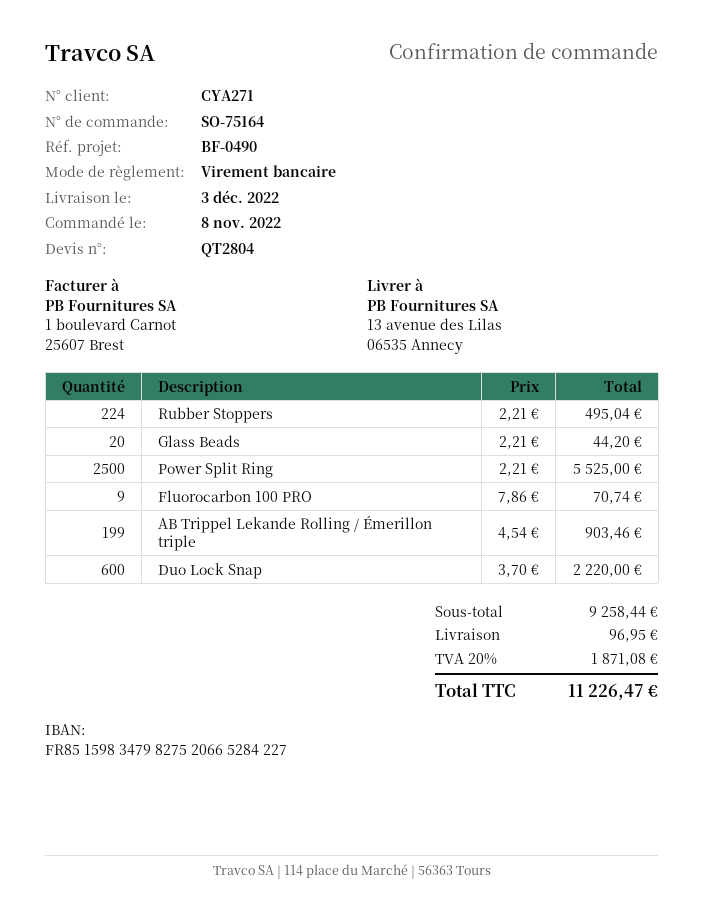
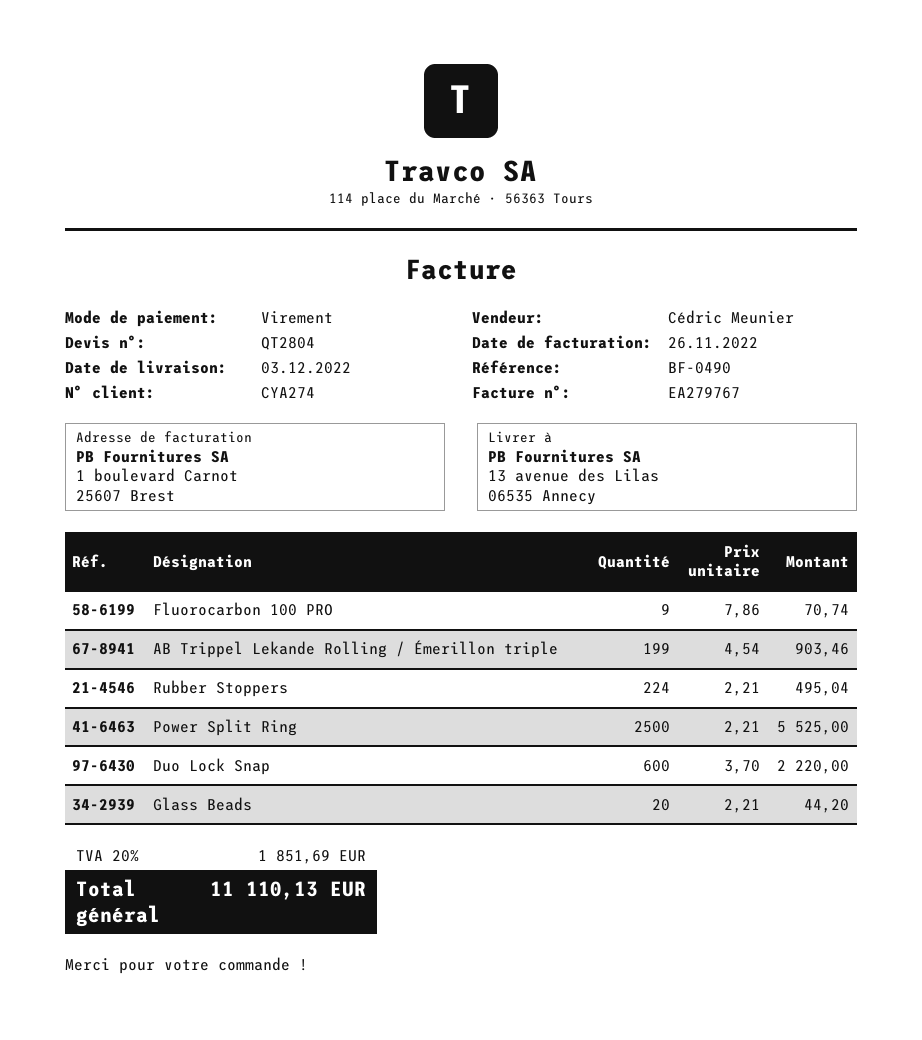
customer number: CYA271 -> CYA274
shipping: 96.95 -> none
tax: 20% = 1871.08 -> 20% = 1851.69
total: 11226.47 -> 11110.13

